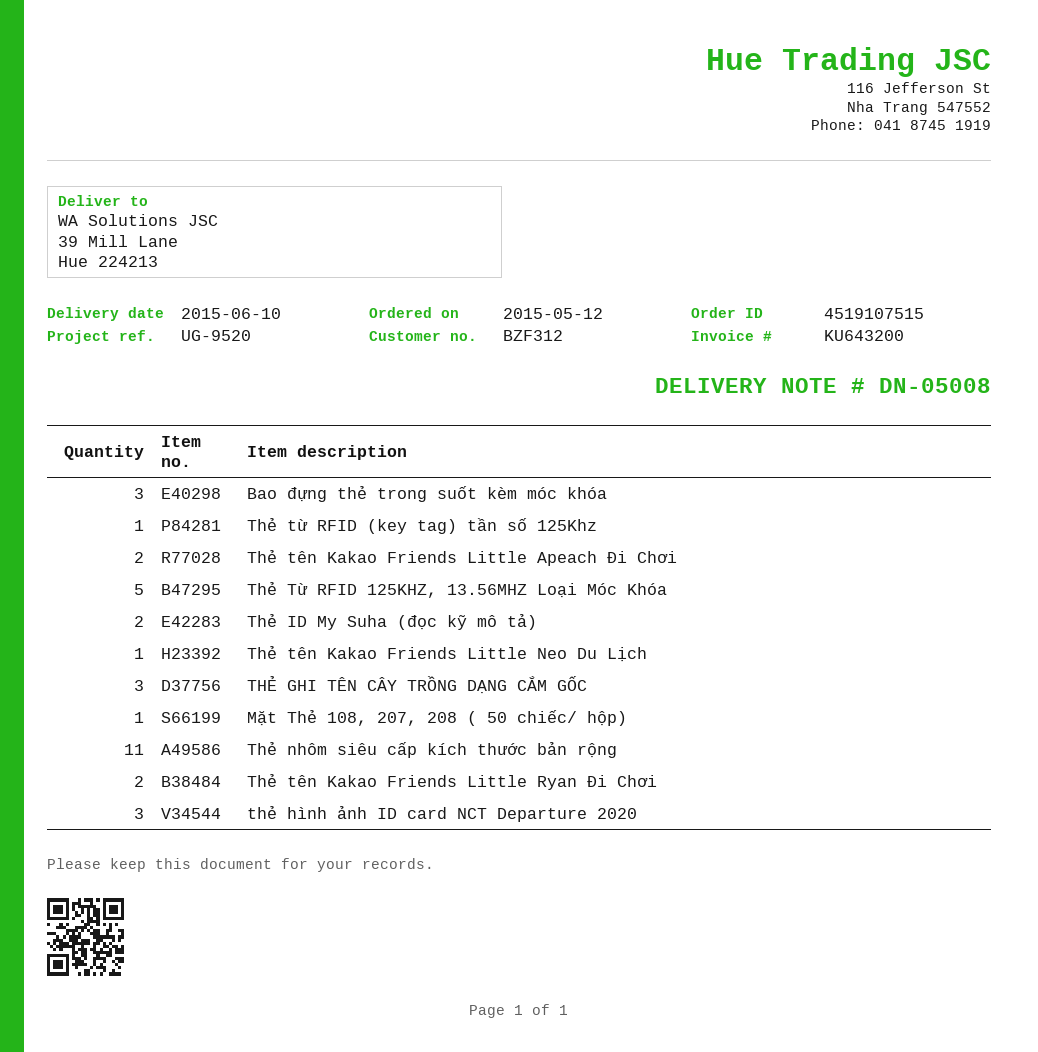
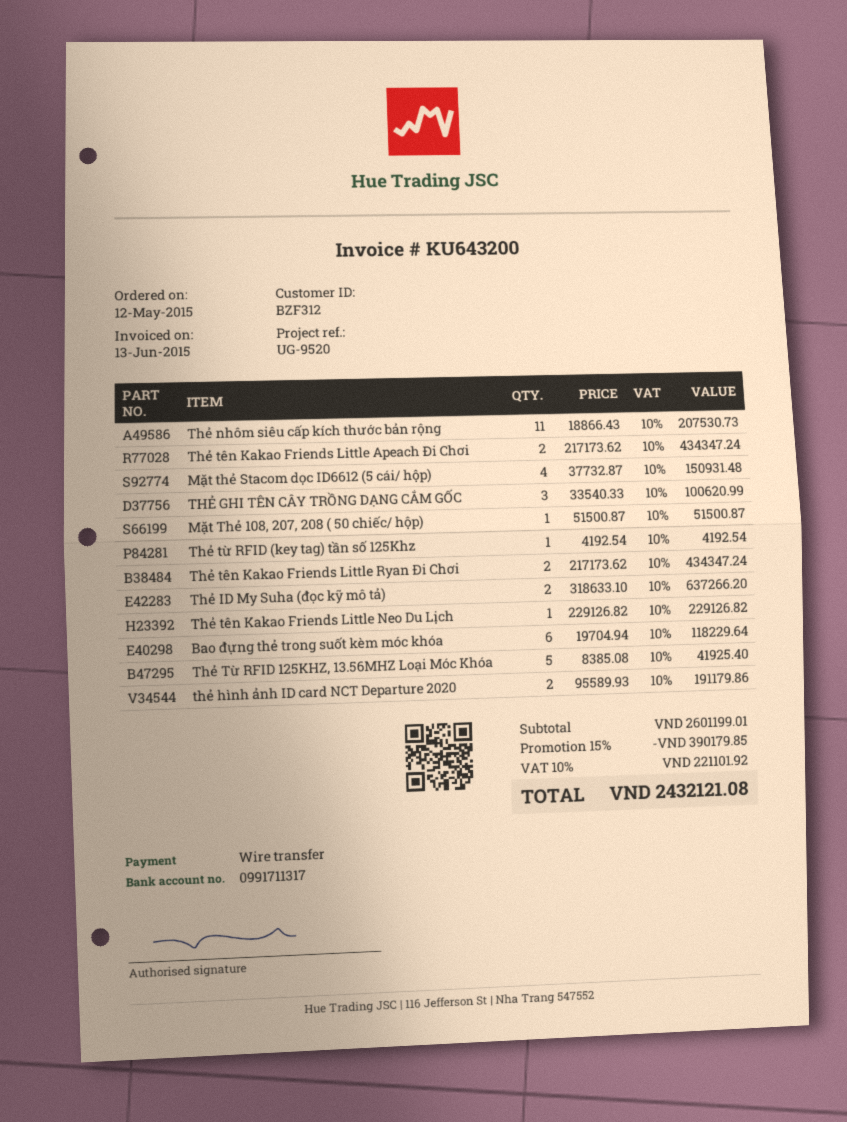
Bao đựng thẻ trong suốt kèm móc khóa: 3 -> 6
thẻ hình ảnh ID card NCT Departure 2020: 3 -> 2
Mặt thẻ Stacom dọc ID6612 (5 cái/ hộp): none -> 4

